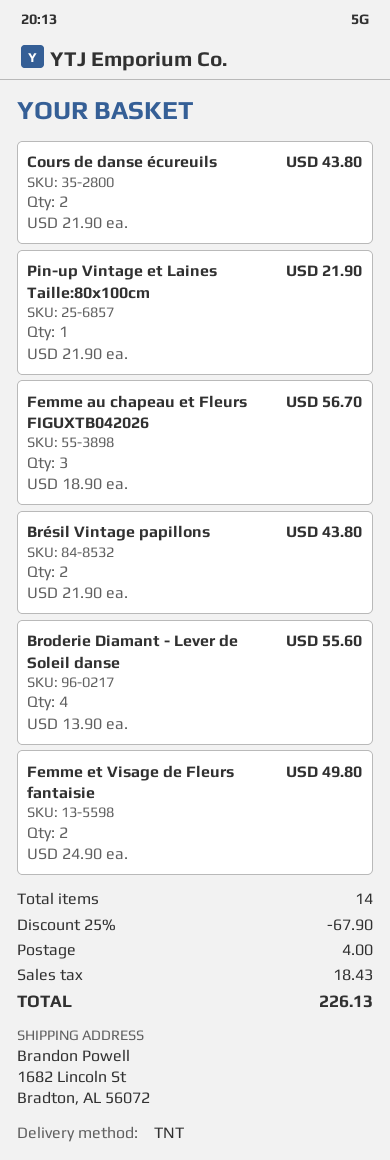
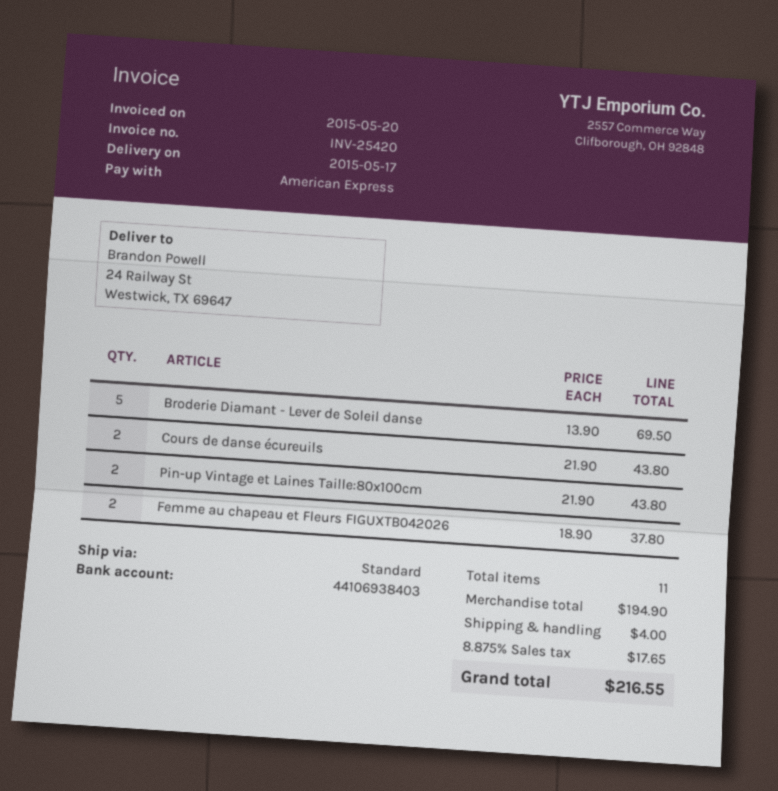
shipping method: TNT -> standard
ship to: 1682 Lincoln St, Bradton, AL 56072 -> 24 Railway St, Westwick, TX 69647
Pin-up Vintage et Laines Taille:80x100cm: 1 x 21.90 = 21.90 -> 2 x 21.90 = 43.80
Femme au chapeau et Fleurs FIGUXTB042026: 3 x 18.90 = 56.70 -> 2 x 18.90 = 37.80
Brésil Vintage papillons: 2 x 21.90 = 43.80 -> none
Broderie Diamant - Lever de Soleil danse: 4 x 13.90 = 55.60 -> 5 x 13.90 = 69.50
Femme et Visage de Fleurs fantaisie: 2 x 24.90 = 49.80 -> none
total quantity: 14 -> 11
discount: 25% = 67.90 -> none
tax: 18.43 -> 17.65
total: 226.13 -> 216.55

